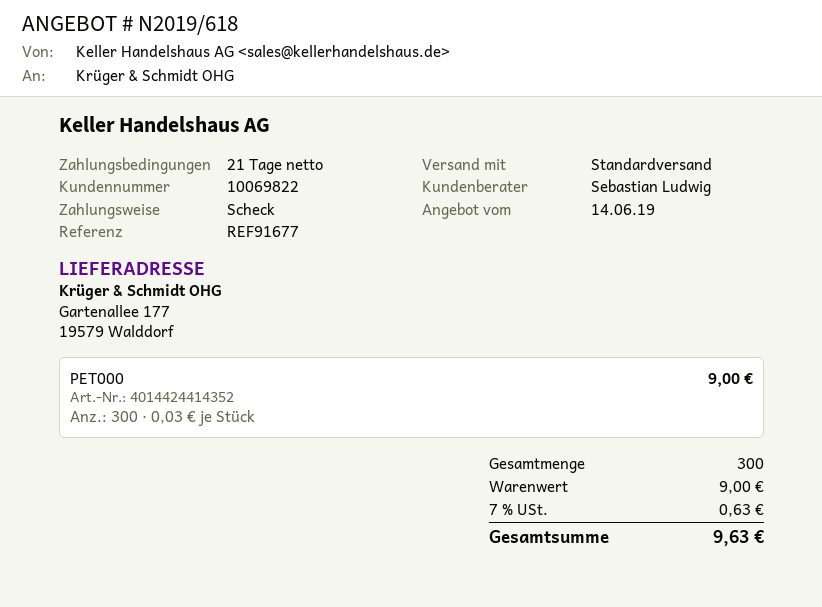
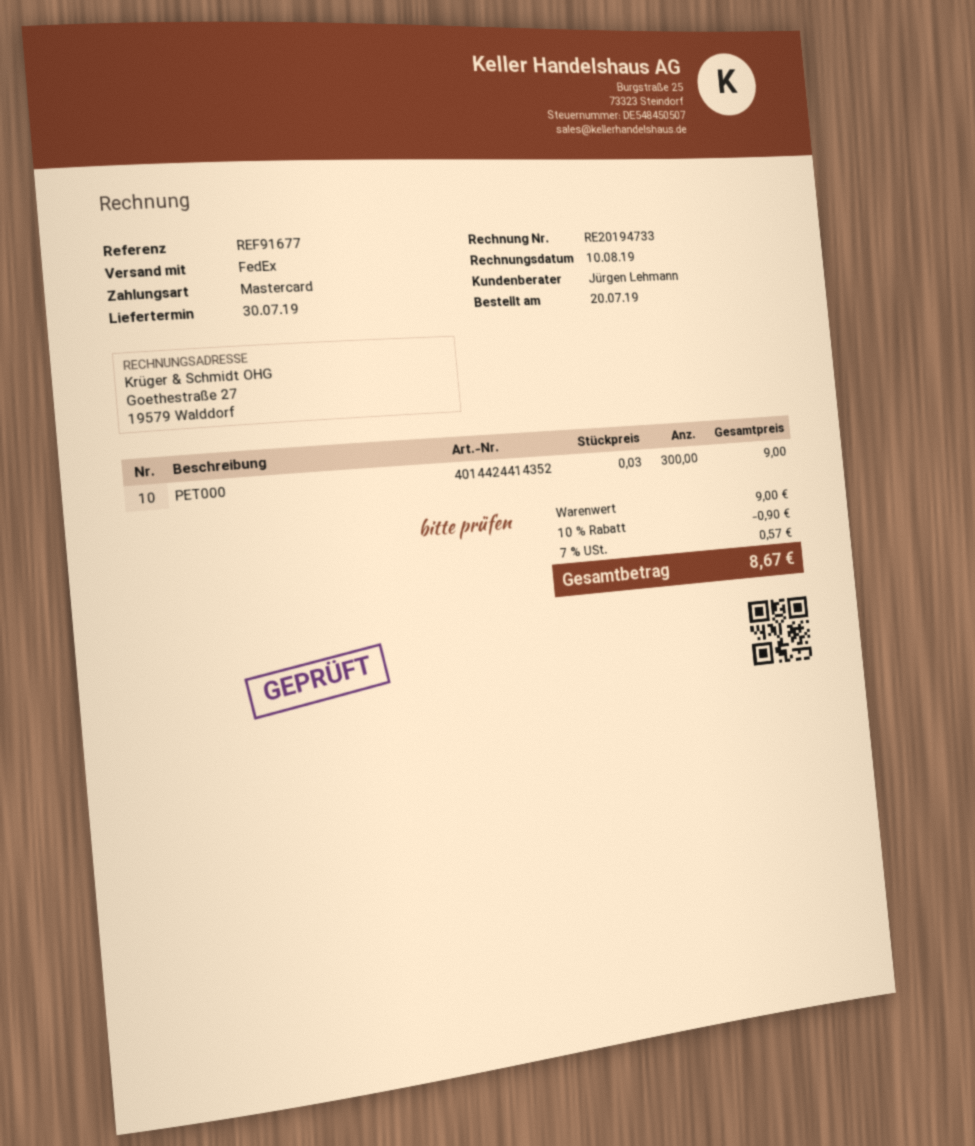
sales rep: Sebastian Ludwig -> Jürgen Lehmann
payment method: cheque -> Mastercard
shipping method: standard -> FedEx
discount: none -> 10% = 0.90
tax: 7% = 0.63 -> 7% = 0.57
total: 9.63 -> 8.67

